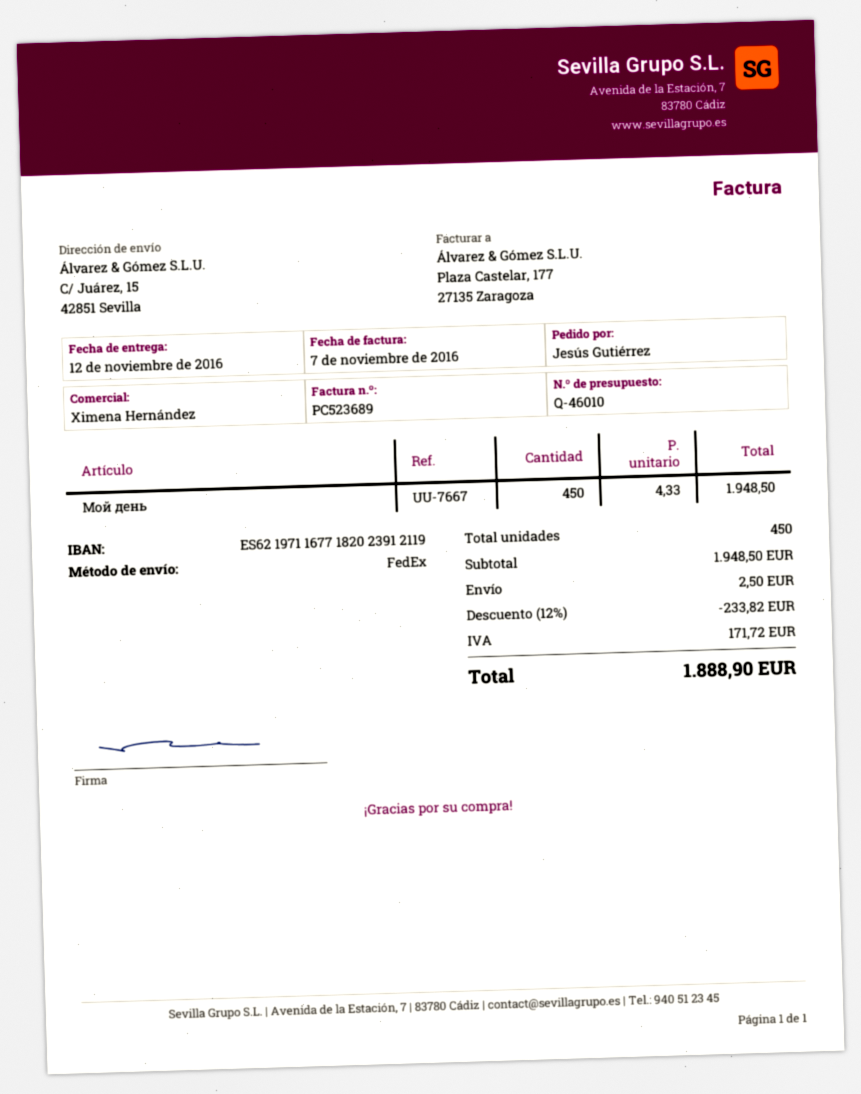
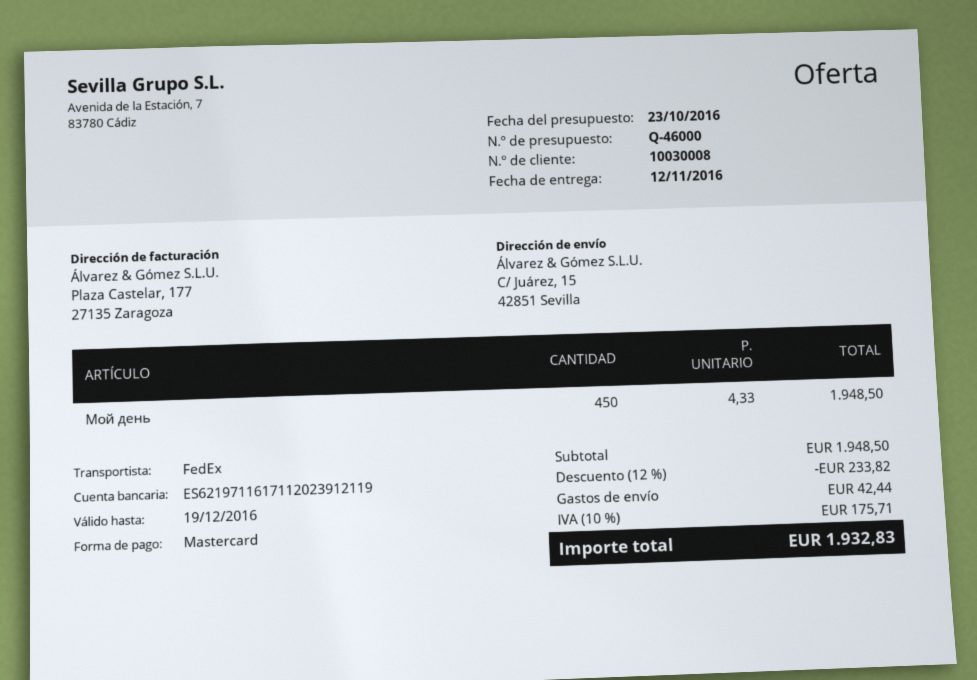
quote number: Q-46010 -> Q-46000
bank account: ES6219711677182023912119 -> ES6219711617112023912119
shipping: 2.50 -> 42.44
tax: 171.72 -> 175.71
total: 1888.90 -> 1932.83

